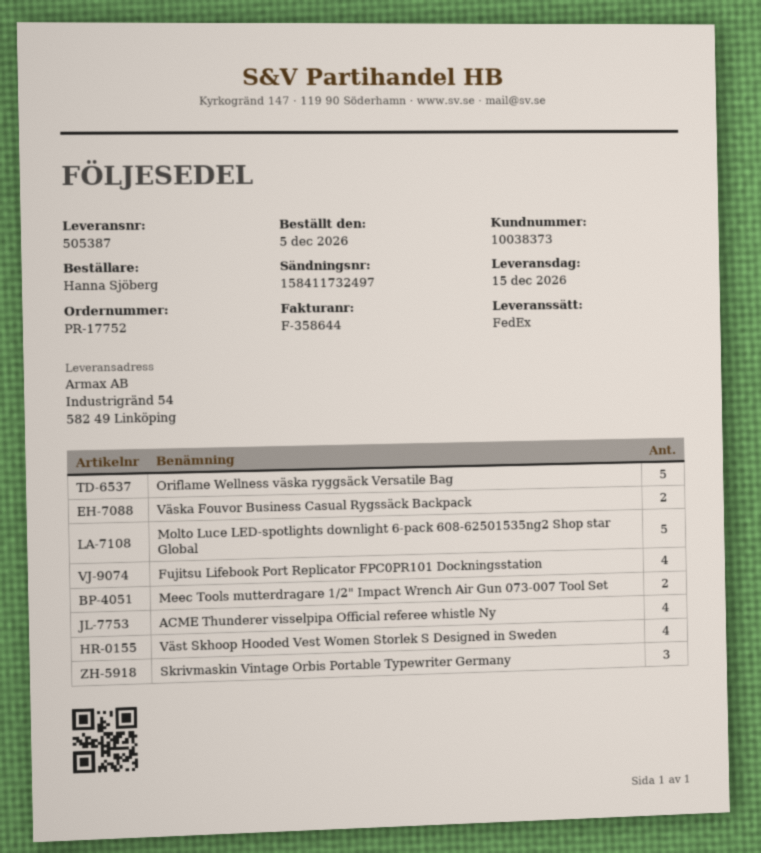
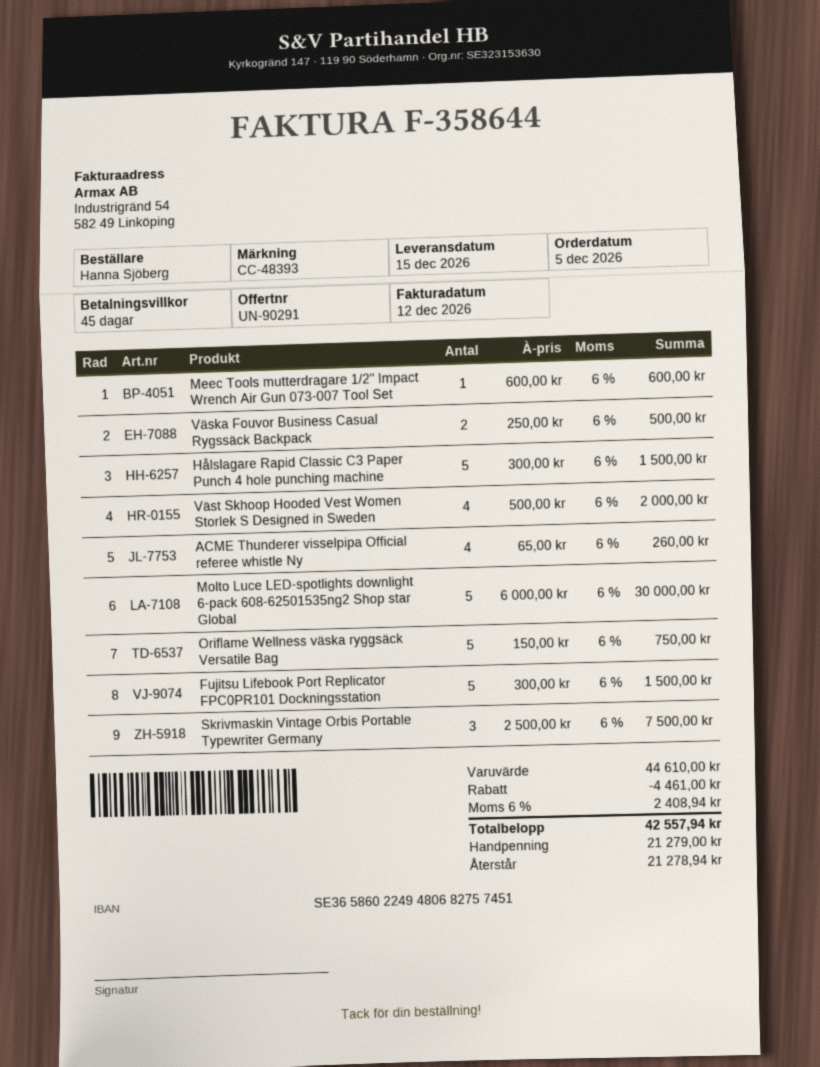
Fujitsu Lifebook Port Replicator FPC0PR101 Dockningsstation: 4 -> 5
Meec Tools mutterdragare 1/2" Impact Wrench Air Gun 073-007 Tool Set: 2 -> 1
Hålslagare Rapid Classic C3 Paper Punch 4 hole punching machine: none -> 5

